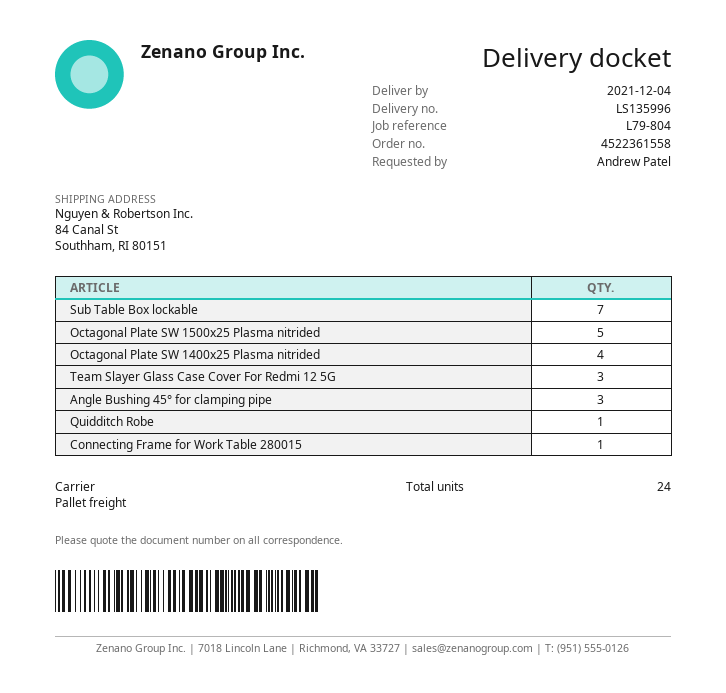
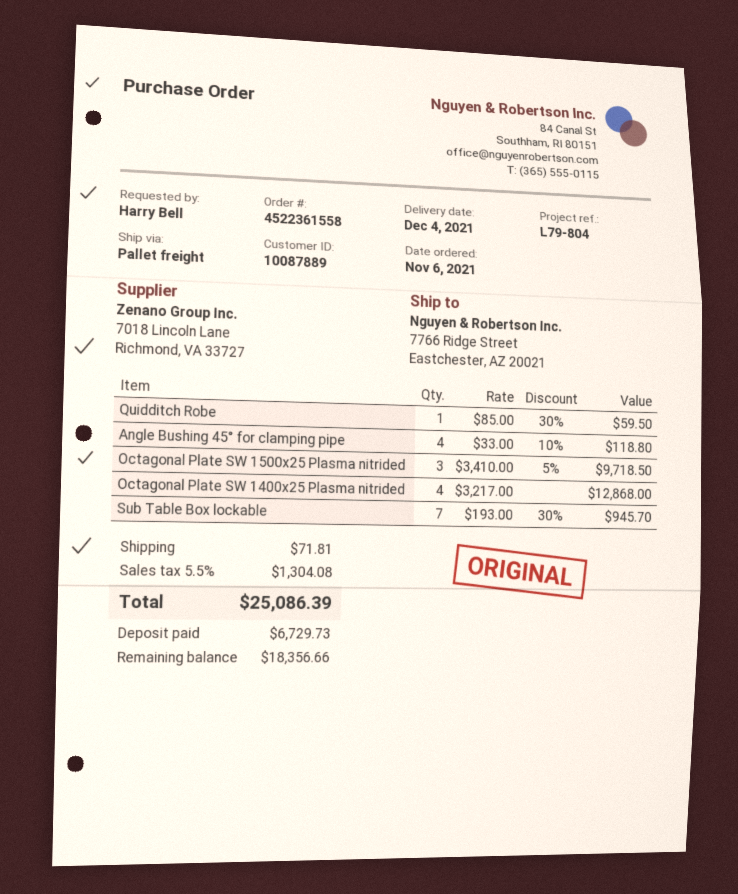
ordered by: Andrew Patel -> Harry Bell
ship to: 84 Canal St, Southham, RI 80151 -> 7766 Ridge Street, Eastchester, AZ 20021
Octagonal Plate SW 1500x25 Plasma nitrided: 5 -> 3
Team Slayer Glass Case Cover For Redmi 12 5G: 3 -> none
Angle Bushing 45° for clamping pipe: 3 -> 4
Connecting Frame for Work Table 280015: 1 -> none

